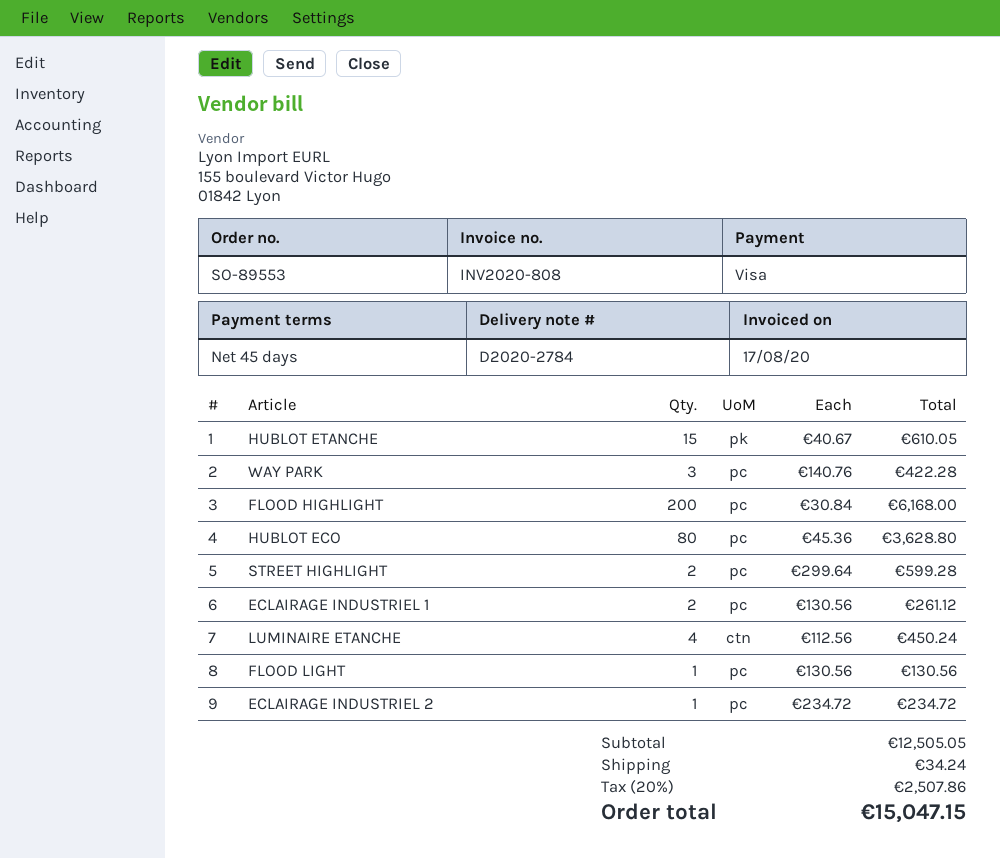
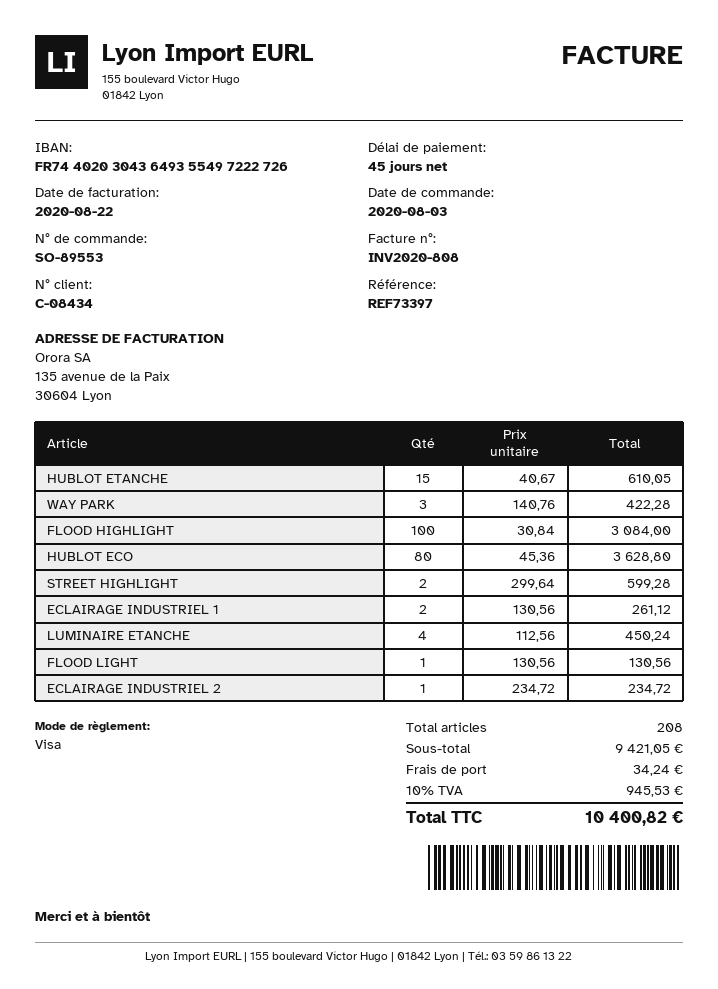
invoice date: 2020-08-17 -> 2020-08-22
FLOOD HIGHLIGHT: 200 x 30.84 = 6168.00 -> 100 x 30.84 = 3084.00
subtotal: 12505.05 -> 9421.05
tax: 20% = 2507.86 -> 10% = 945.53
total: 15047.15 -> 10400.82

